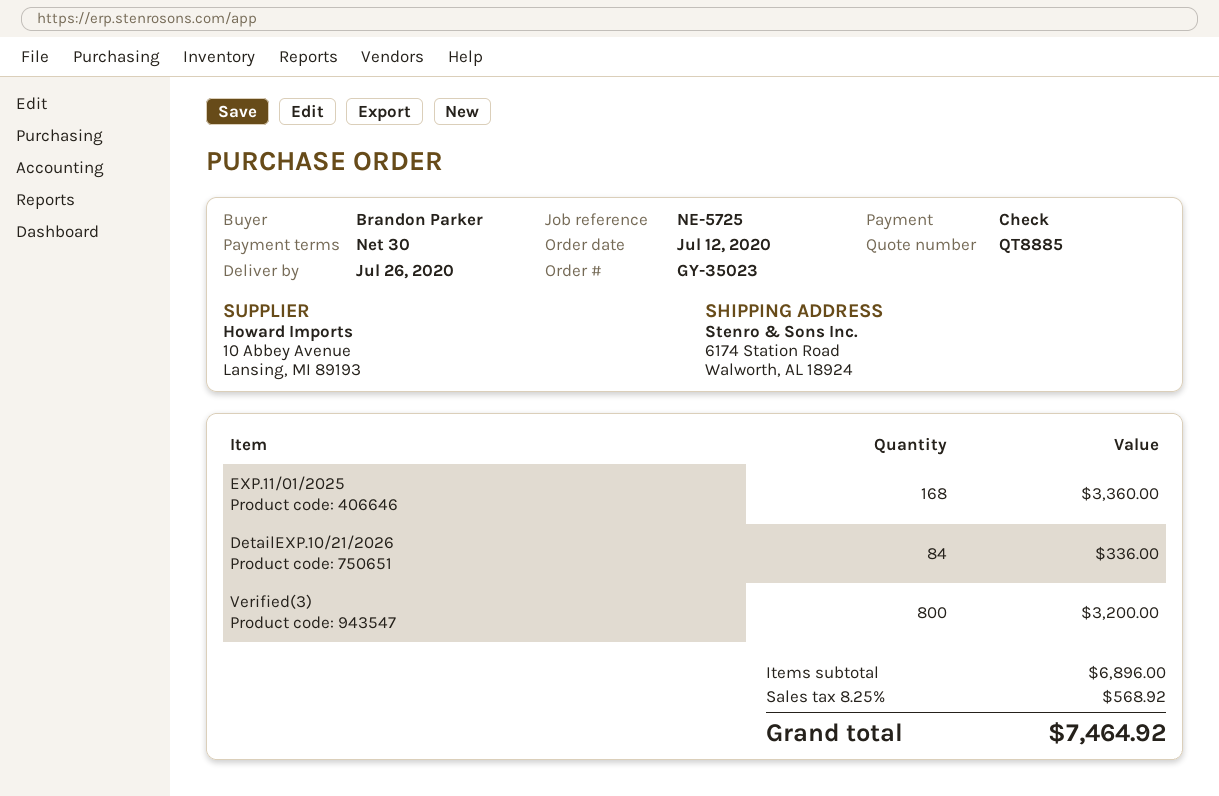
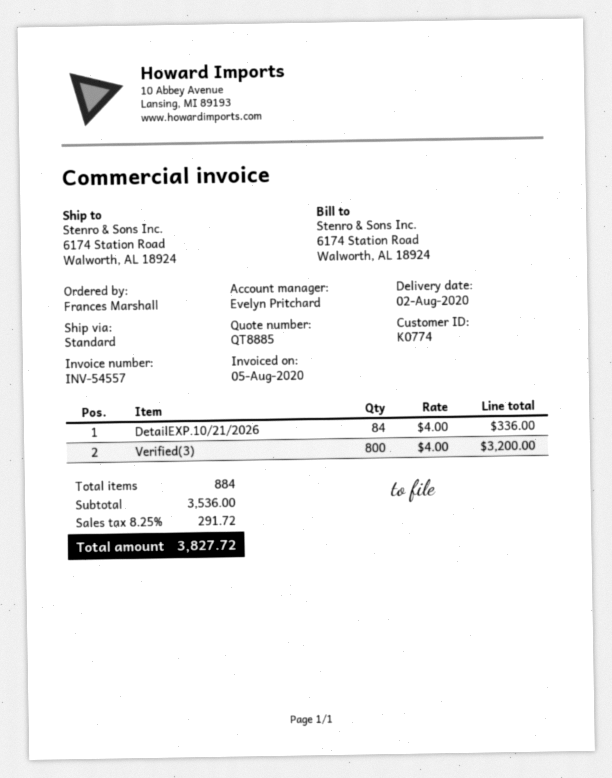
delivery date: 2020-07-26 -> 2020-08-02
ordered by: Brandon Parker -> Frances Marshall
EXP.11/01/2025: 168 for 3360.00 -> none
subtotal: 6896.00 -> 3536.00
tax: 8.25% = 568.92 -> 8.25% = 291.72
total: 7464.92 -> 3827.72

